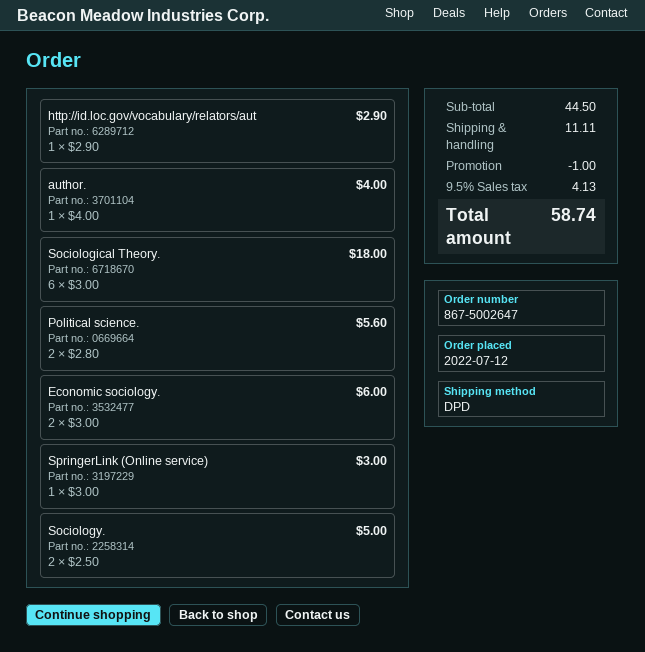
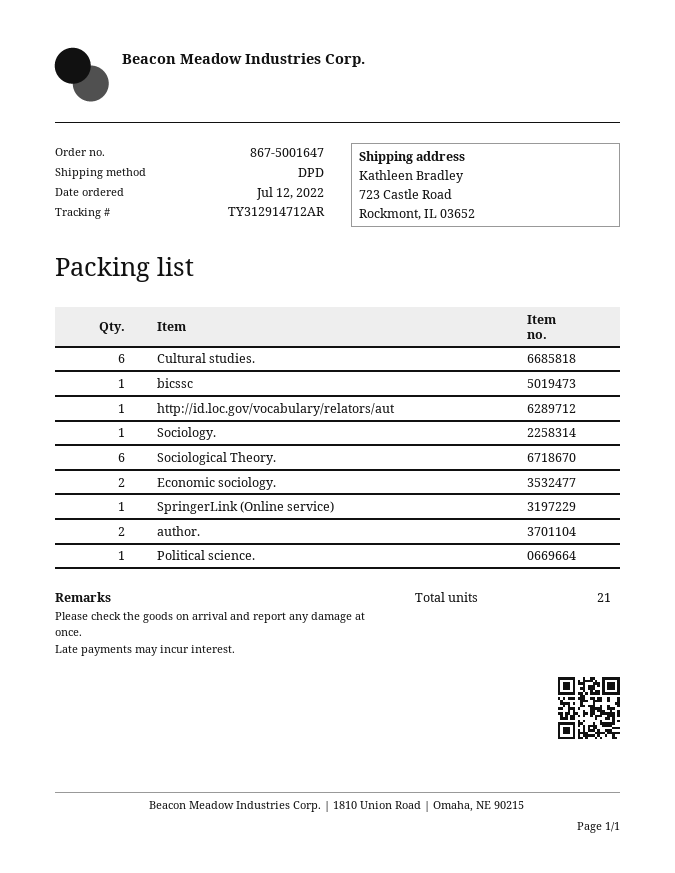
order number: 867-5002647 -> 867-5001647
author.: 1 -> 2
Political science.: 2 -> 1
Sociology.: 2 -> 1
Cultural studies.: none -> 6
bicssc: none -> 1

